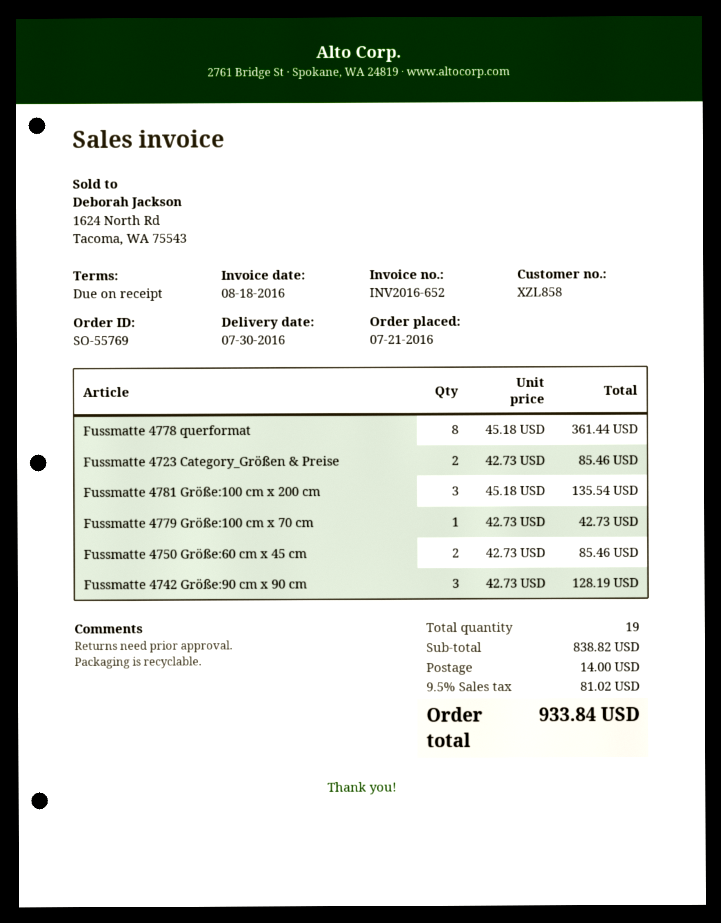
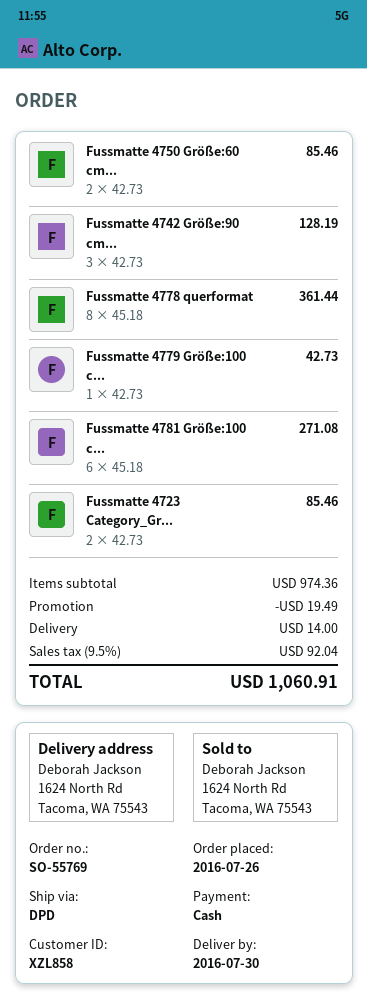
order date: 2016-07-21 -> 2016-07-26
Fussmatte 4781 Größe:100 cm x 200 cm: 3 x 45.18 = 135.54 -> 6 x 45.18 = 271.08
subtotal: 838.82 -> 974.36
discount: none -> 19.49
tax: 9.5% = 81.02 -> 9.5% = 92.04
total: 933.84 -> 1060.91

